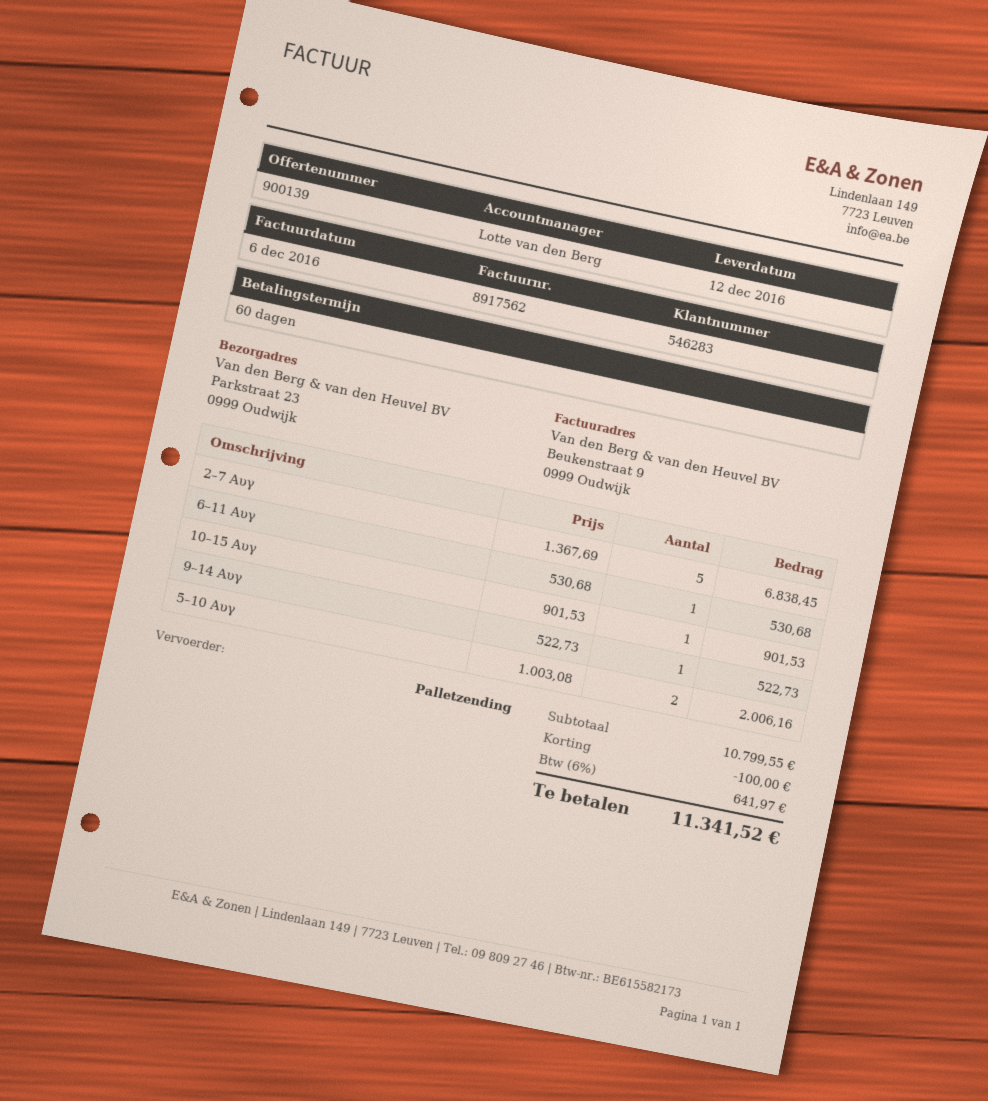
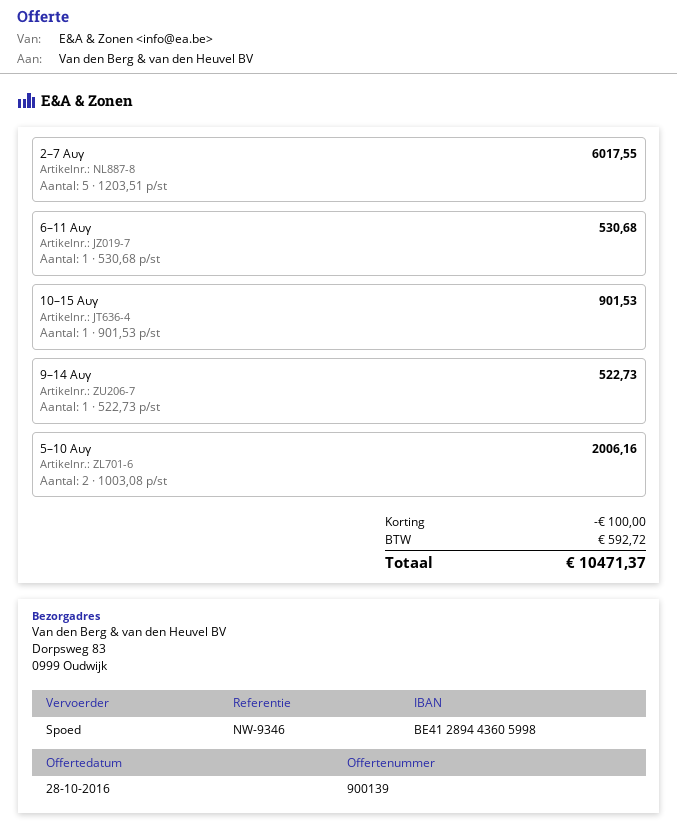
shipping method: pallet freight -> express
ship to: Parkstraat 23, 0999 Oudwijk -> Dorpsweg 83, 0999 Oudwijk
2–7 Αυγ: 5 x 1367.69 = 6838.45 -> 5 x 1203.51 = 6017.55
tax: 641.97 -> 592.72
total: 11341.52 -> 10471.37

